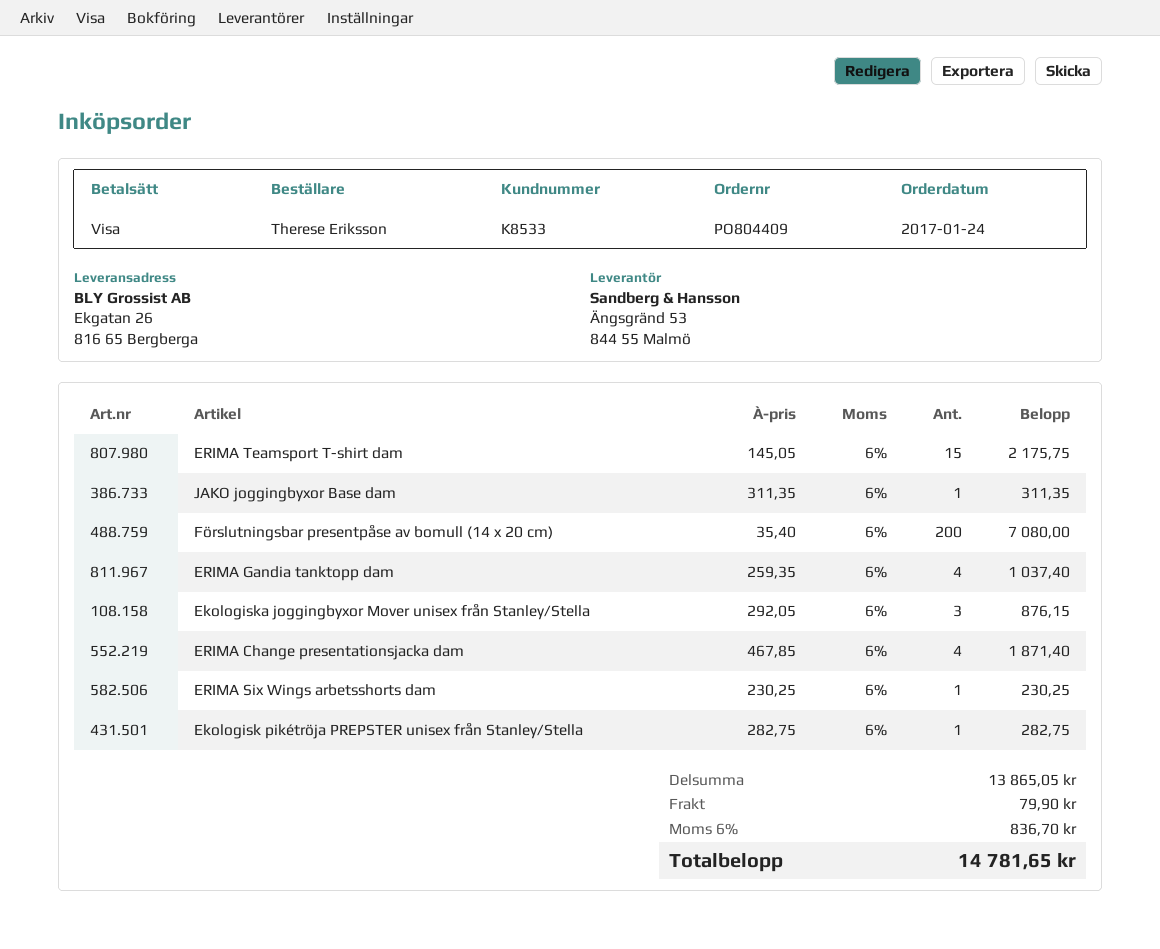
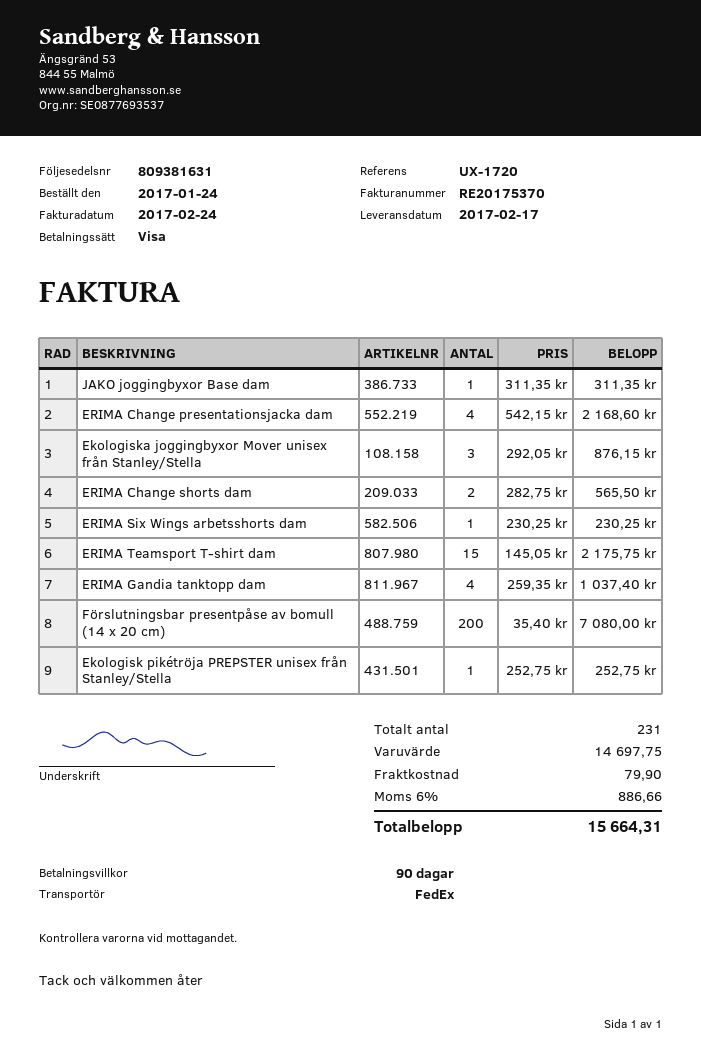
ERIMA Change presentationsjacka dam: 4 x 467.85 = 1871.40 -> 4 x 542.15 = 2168.60
Ekologisk pikétröja PREPSTER unisex från Stanley/Stella: 1 x 282.75 = 282.75 -> 1 x 252.75 = 252.75
ERIMA Change shorts dam: none -> 2 x 282.75 = 565.50
subtotal: 13865.05 -> 14697.75
tax: 6% = 836.70 -> 6% = 886.66
total: 14781.65 -> 15664.31

